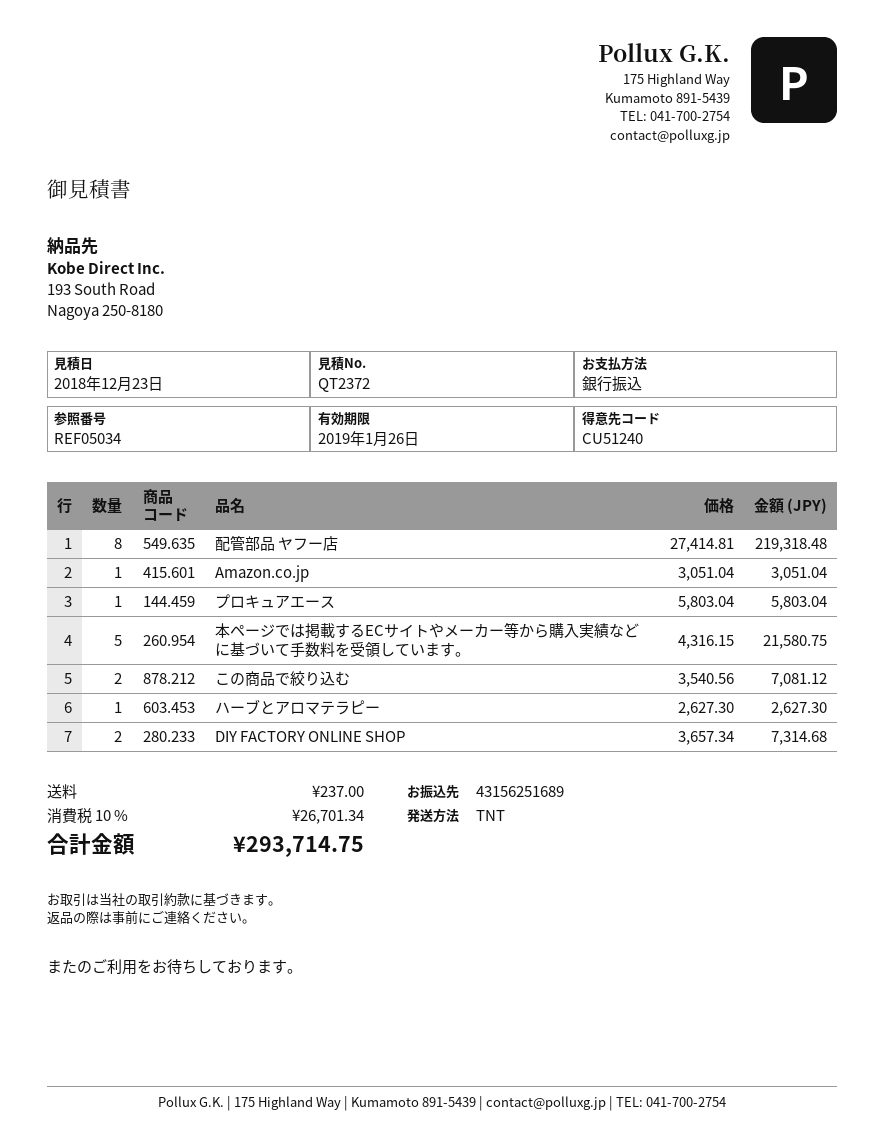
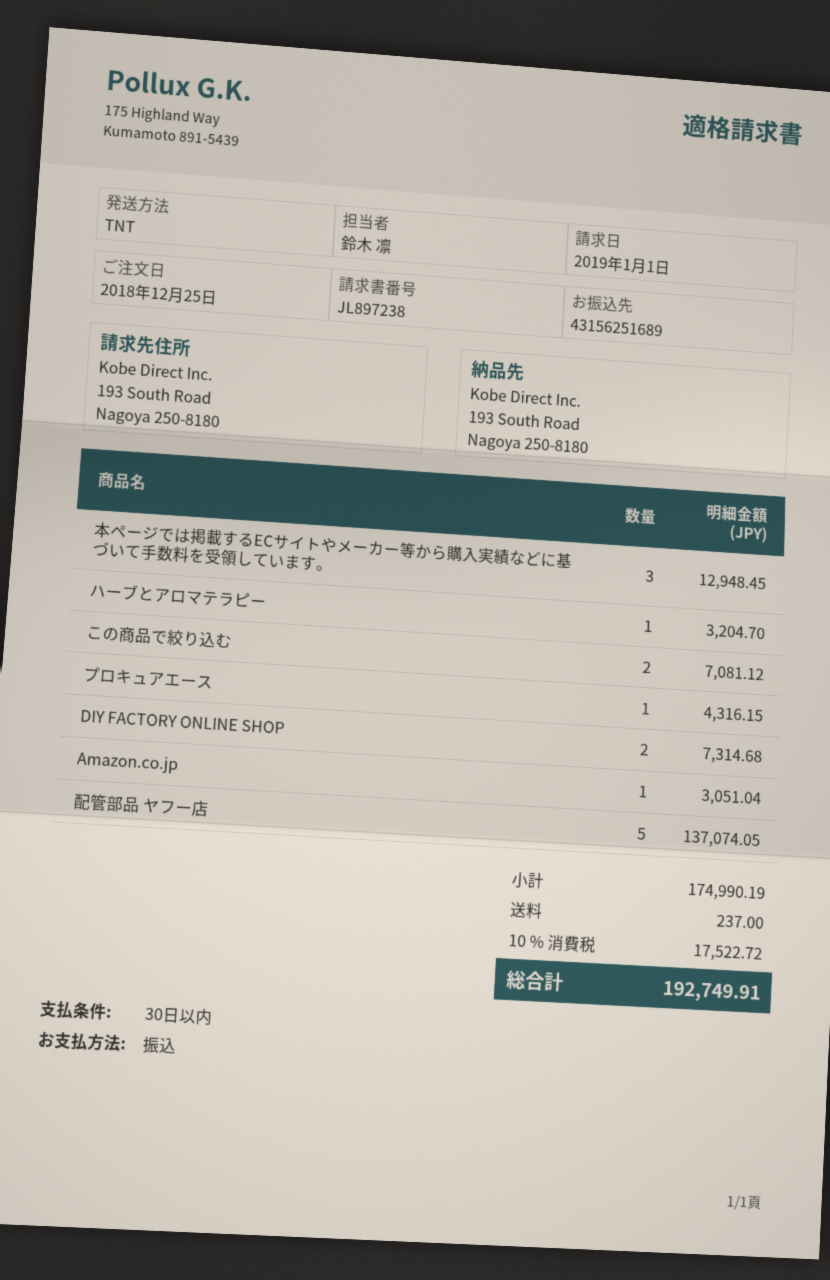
配管部品 ヤフー店: 8 for 219318.48 -> 5 for 137074.05
プロキュアエース: 1 for 5803.04 -> 1 for 4316.15
本ページでは掲載するECサイトやメーカー等から購入実績などに基づいて手数料を受領しています。: 5 for 21580.75 -> 3 for 12948.45
ハーブとアロマテラピー: 1 for 2627.30 -> 1 for 3204.70
tax: 10% = 26701.34 -> 10% = 17522.72
total: 293714.75 -> 192749.91

